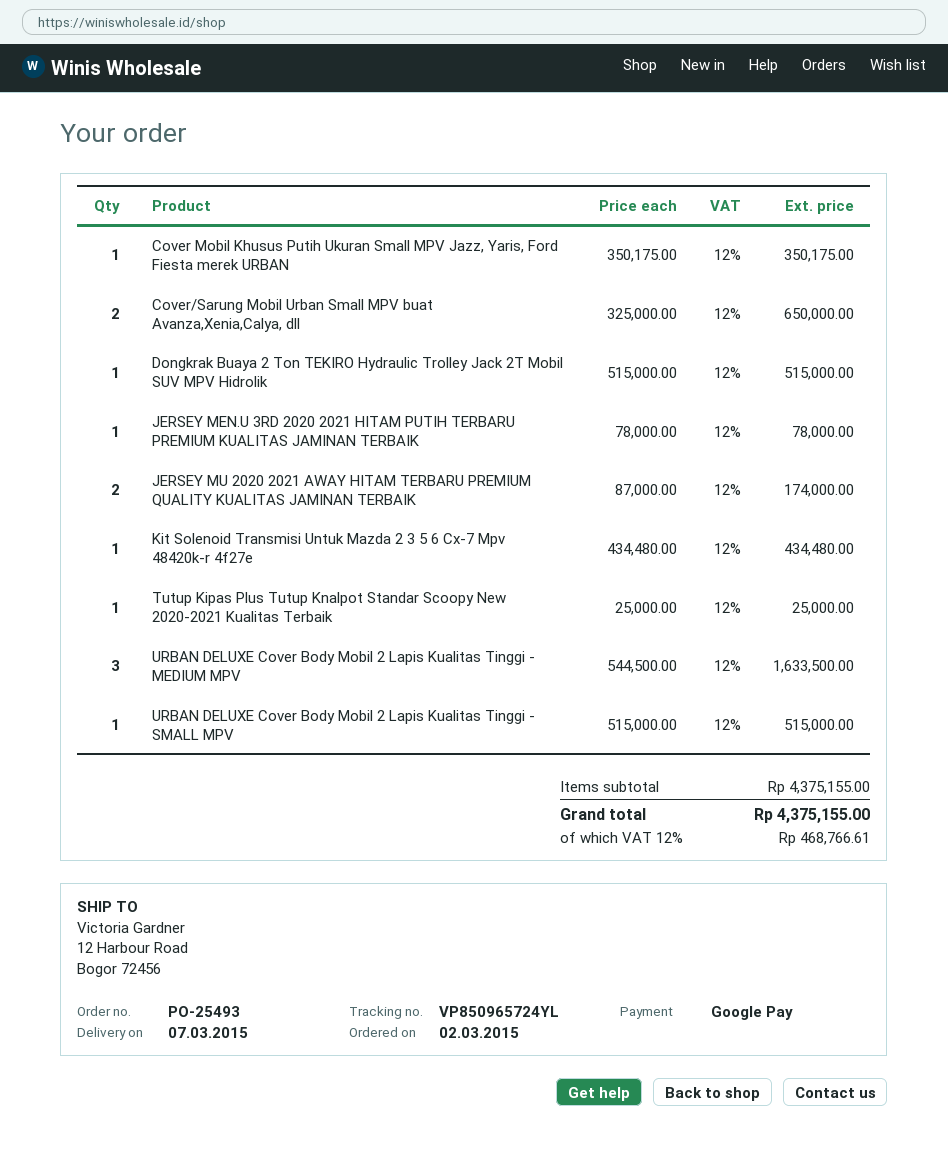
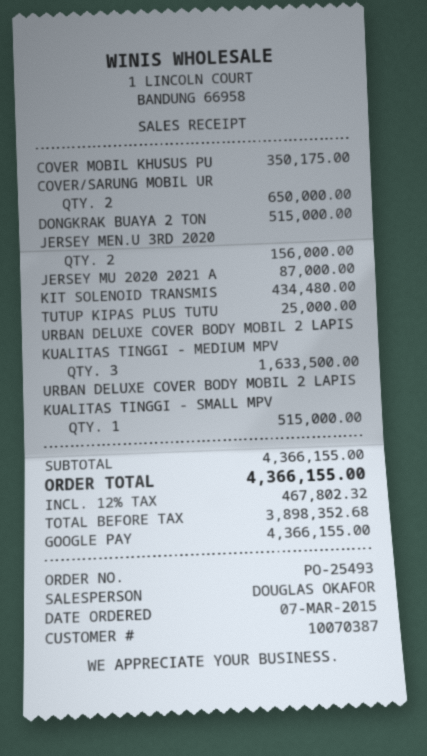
order date: 2015-03-02 -> 2015-03-07
JERSEY MEN.U 3RD 2020 2021 HITAM PUTIH TERBARU PREMIUM KUALITAS JAMINAN TERBAIK: 1 for 78000.00 -> 2 for 156000.00
JERSEY MU 2020 2021 AWAY HITAM TERBARU PREMIUM QUALITY KUALITAS JAMINAN TERBAIK: 2 for 174000.00 -> 1 for 87000.00
subtotal: 4375155.00 -> 4366155.00
tax: 12% = 468766.61 -> 12% = 467802.32
total: 4375155.00 -> 4366155.00

